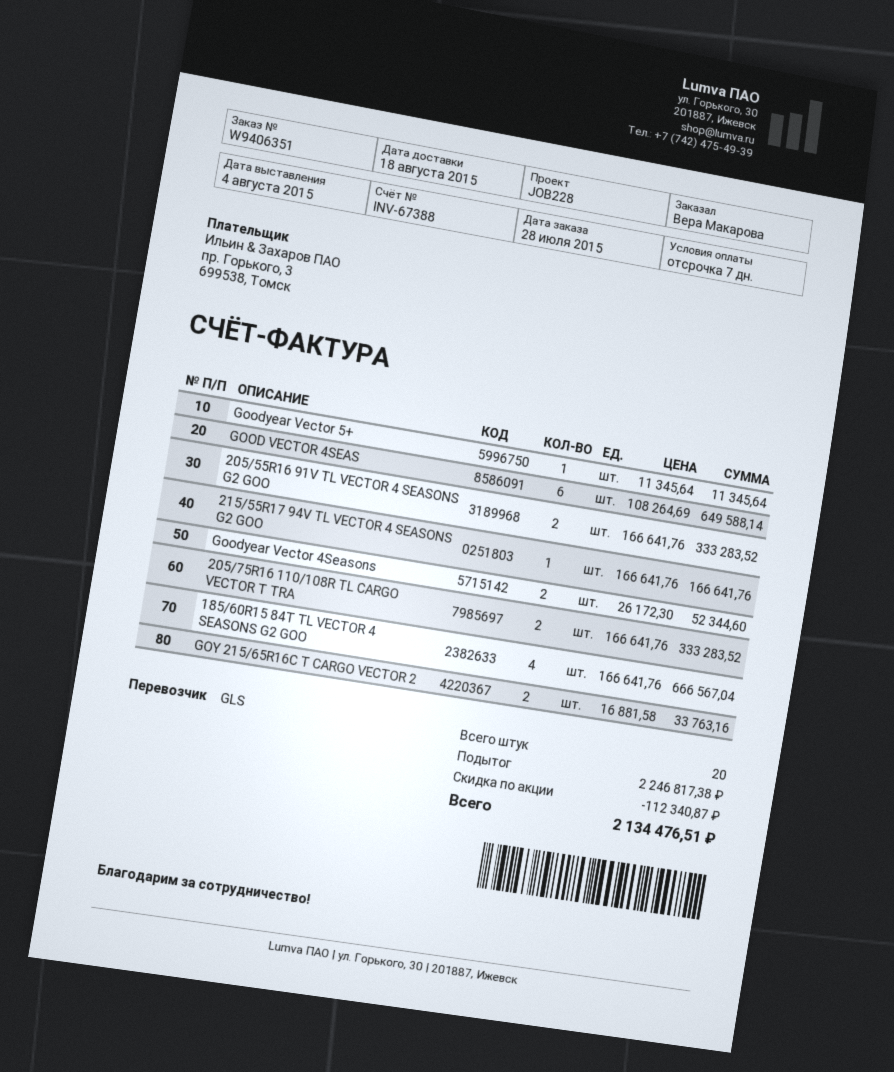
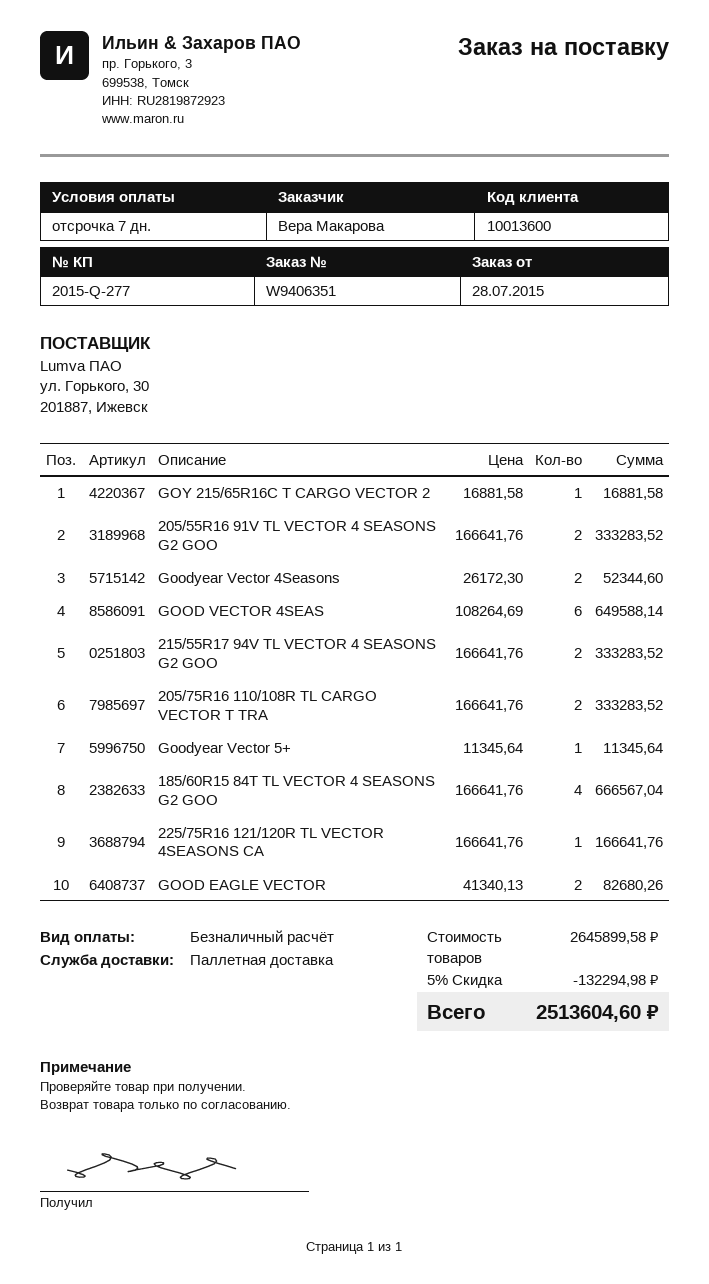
shipping method: GLS -> pallet freight
215/55R17 94V TL VECTOR 4 SEASONS G2 GOO: 1 x 166641.76 = 166641.76 -> 2 x 166641.76 = 333283.52
GOY 215/65R16C T CARGO VECTOR 2: 2 x 16881.58 = 33763.16 -> 1 x 16881.58 = 16881.58
225/75R16 121/120R TL VECTOR 4SEASONS CA: none -> 1 x 166641.76 = 166641.76
GOOD EAGLE VECTOR: none -> 2 x 41340.13 = 82680.26
subtotal: 2246817.38 -> 2645899.58
discount: 112340.87 -> 132294.98
total: 2134476.51 -> 2513604.60

